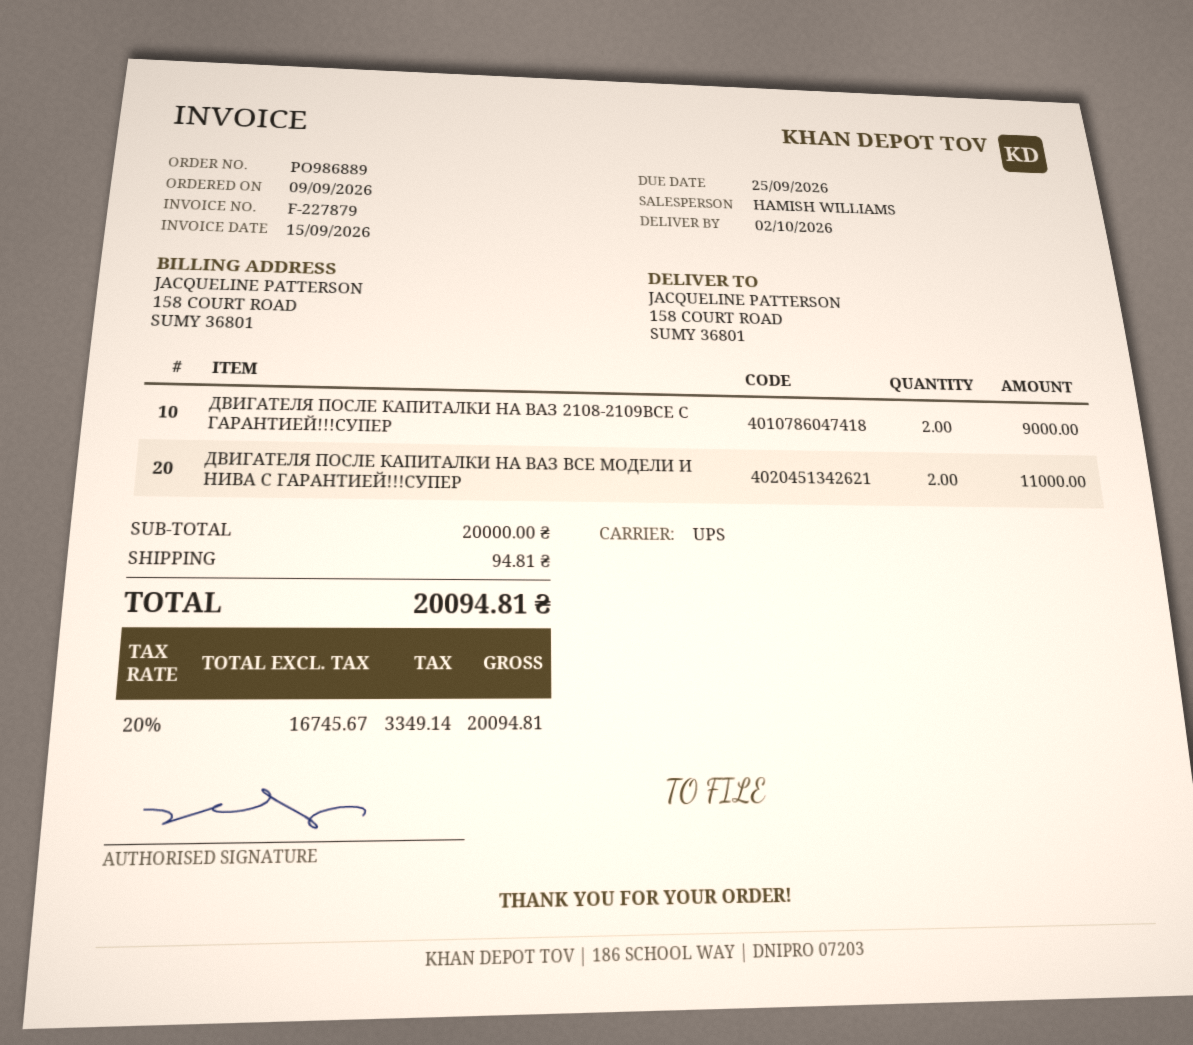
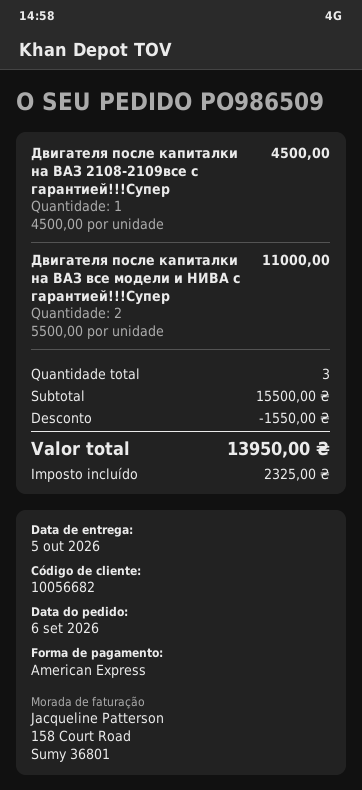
order number: PO986889 -> PO986509
order date: 2026-09-09 -> 2026-09-06
delivery date: 2026-10-02 -> 2026-10-05
ДВИГАТЕЛЯ ПОСЛЕ КАПИТАЛКИ НА ВАЗ 2108-2109ВСЕ С ГАРАНТИЕЙ!!!СУПЕР: 2 for 9000.00 -> 1 for 4500.00
subtotal: 20000.00 -> 15500.00
discount: none -> 1550.00
shipping: 94.81 -> none
tax: 3349.14 -> 2325.00
total: 20094.81 -> 13950.00

